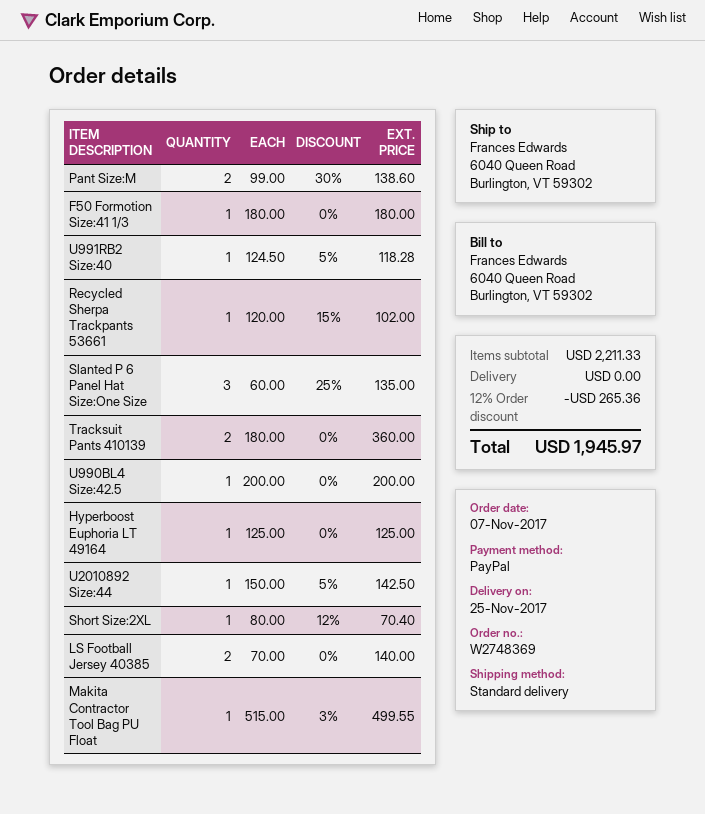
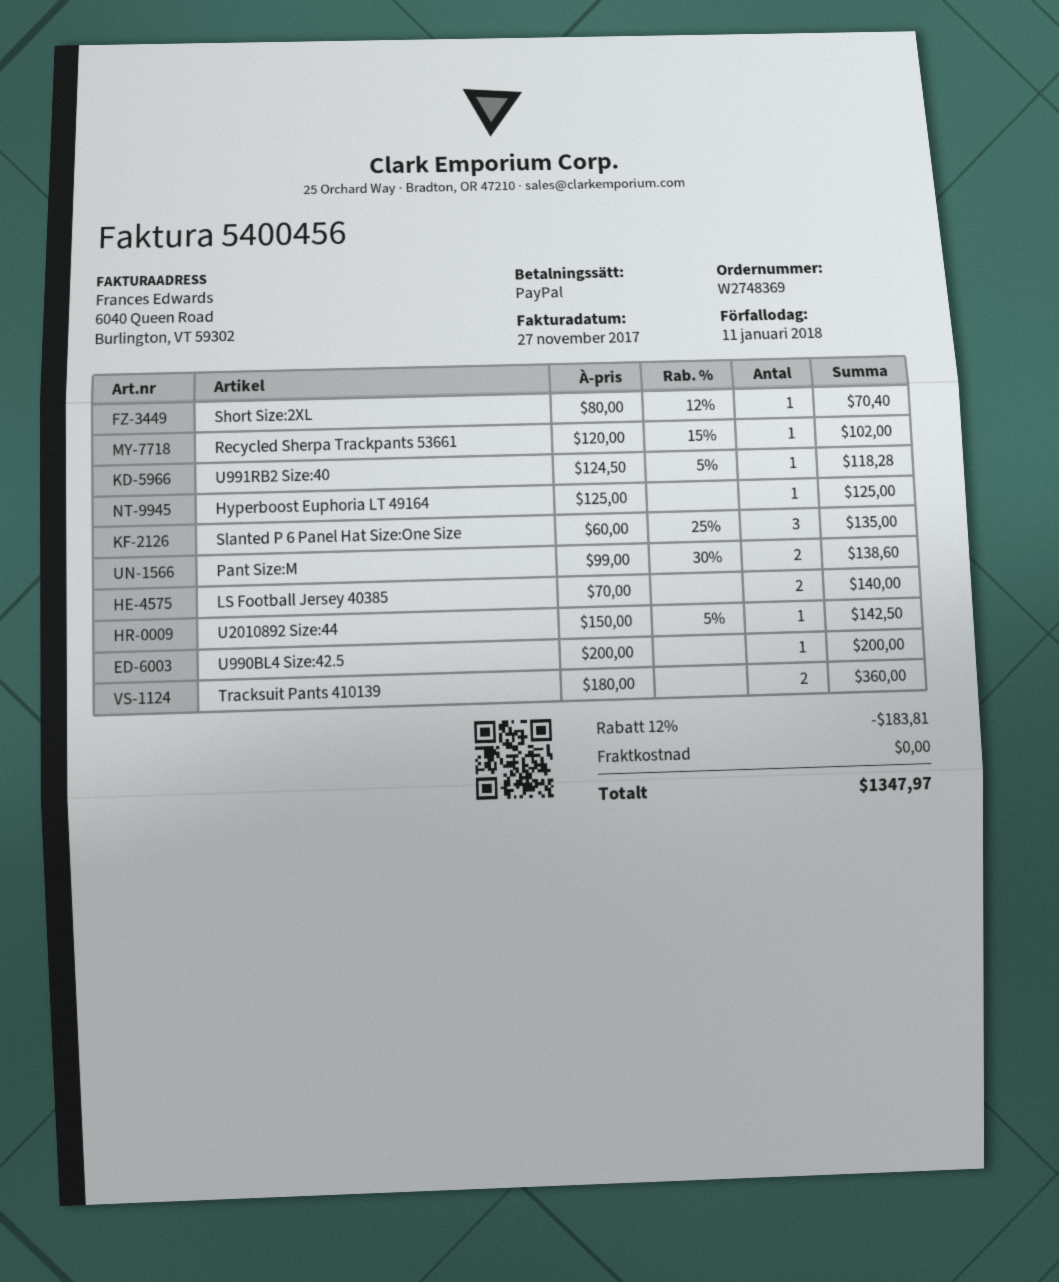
F50 Formotion Size:41 1/3: 1 x 180.00 = 180.00 -> none
Makita Contractor Tool Bag PU Float: 1 x 515.00 - 3% = 499.55 -> none
discount: 12% = 265.36 -> 12% = 183.81
total: 1945.97 -> 1347.97

